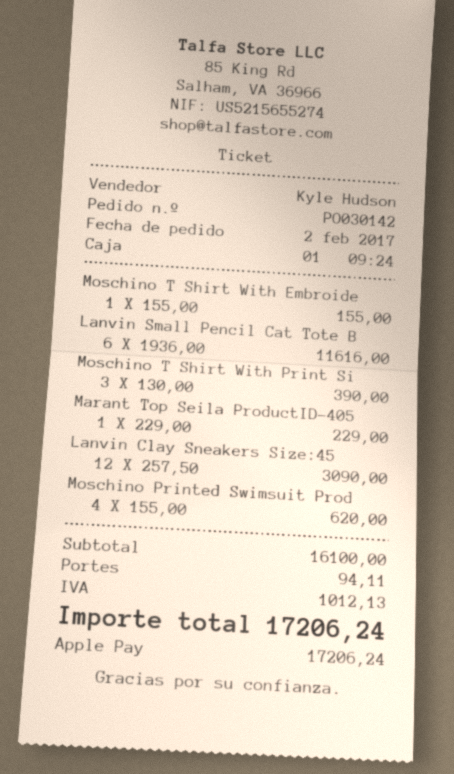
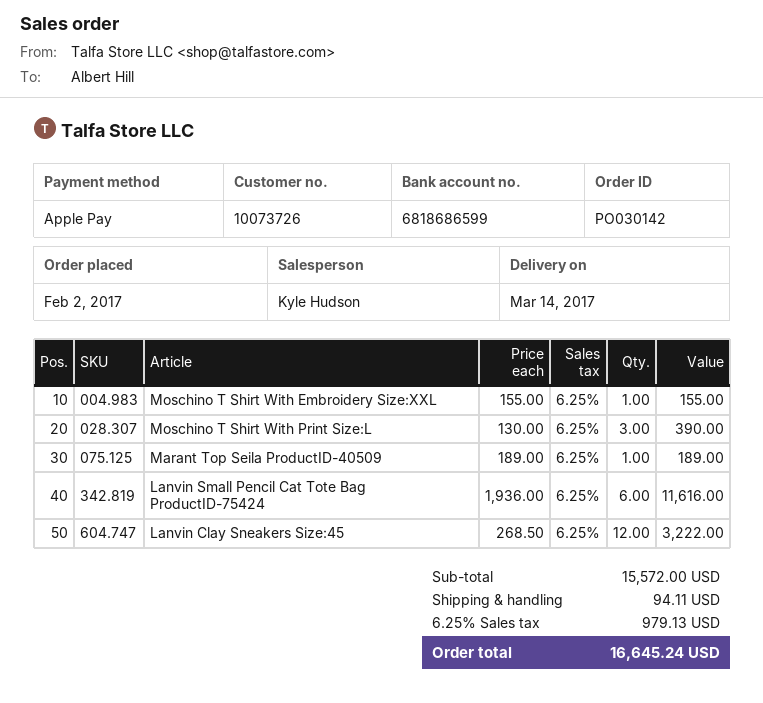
Marant Top Seila ProductID-405: 1 x 229.00 = 229.00 -> 1 x 189.00 = 189.00
Lanvin Clay Sneakers Size:45: 12 x 257.50 = 3090.00 -> 12 x 268.50 = 3222.00
Moschino Printed Swimsuit Prod: 4 x 155.00 = 620.00 -> none
subtotal: 16100.00 -> 15572.00
tax: 1012.13 -> 979.13
total: 17206.24 -> 16645.24

